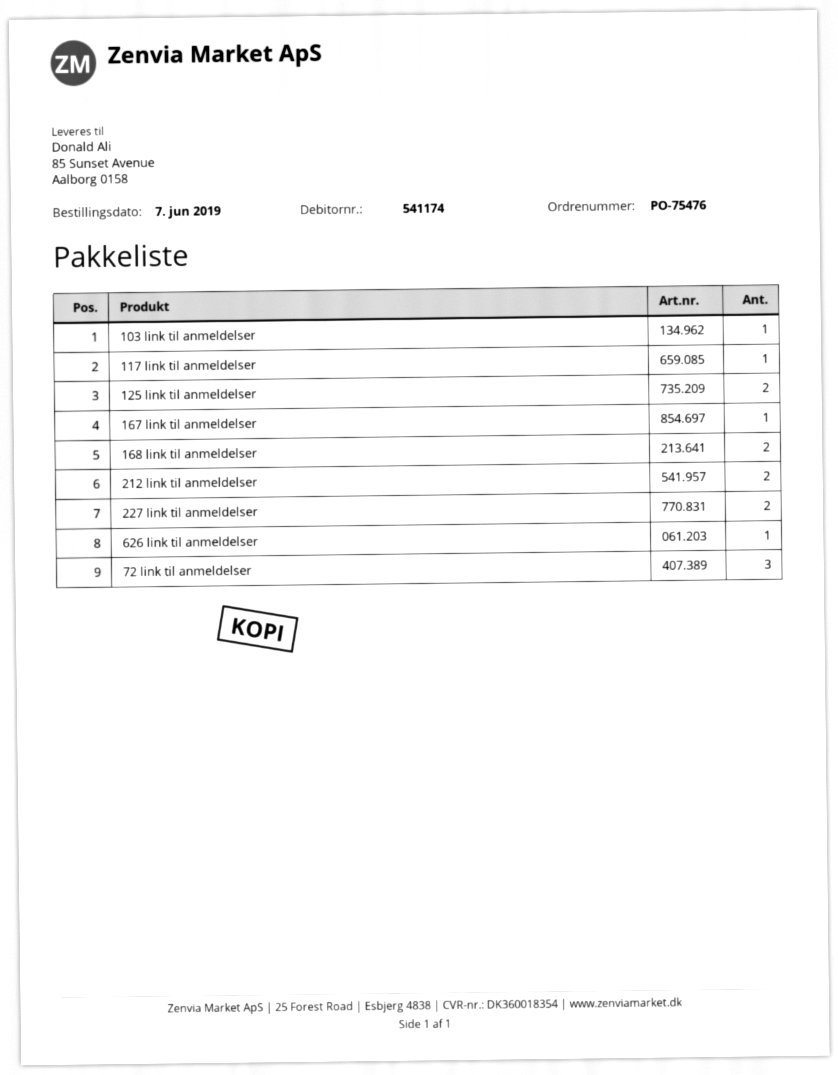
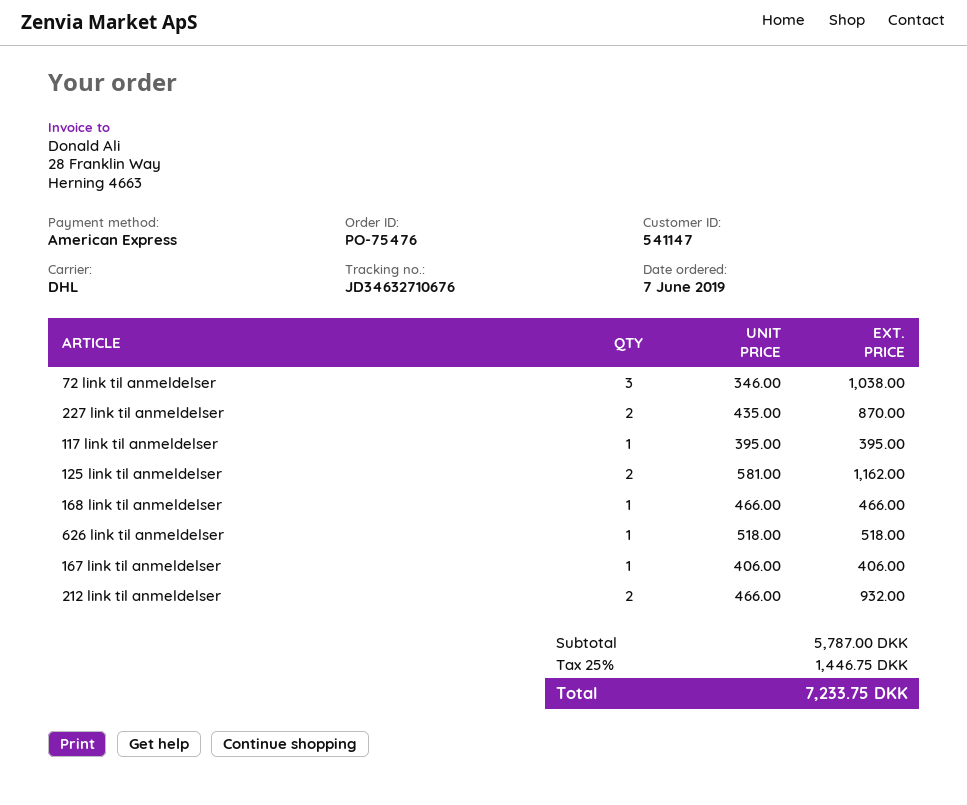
customer number: 541174 -> 541147
103 link til anmeldelser: 1 -> none
168 link til anmeldelser: 2 -> 1

